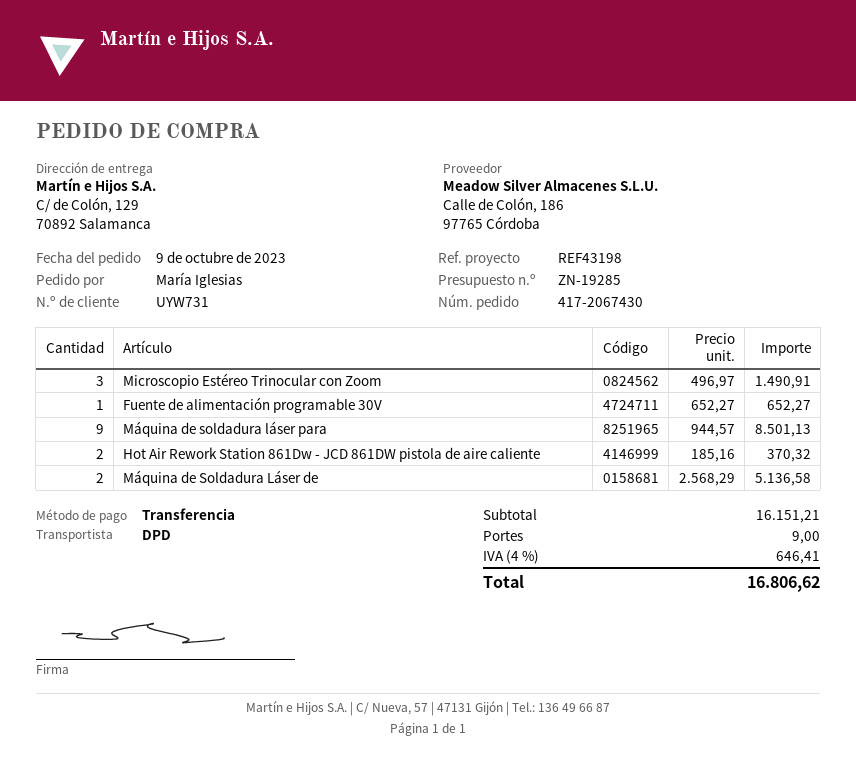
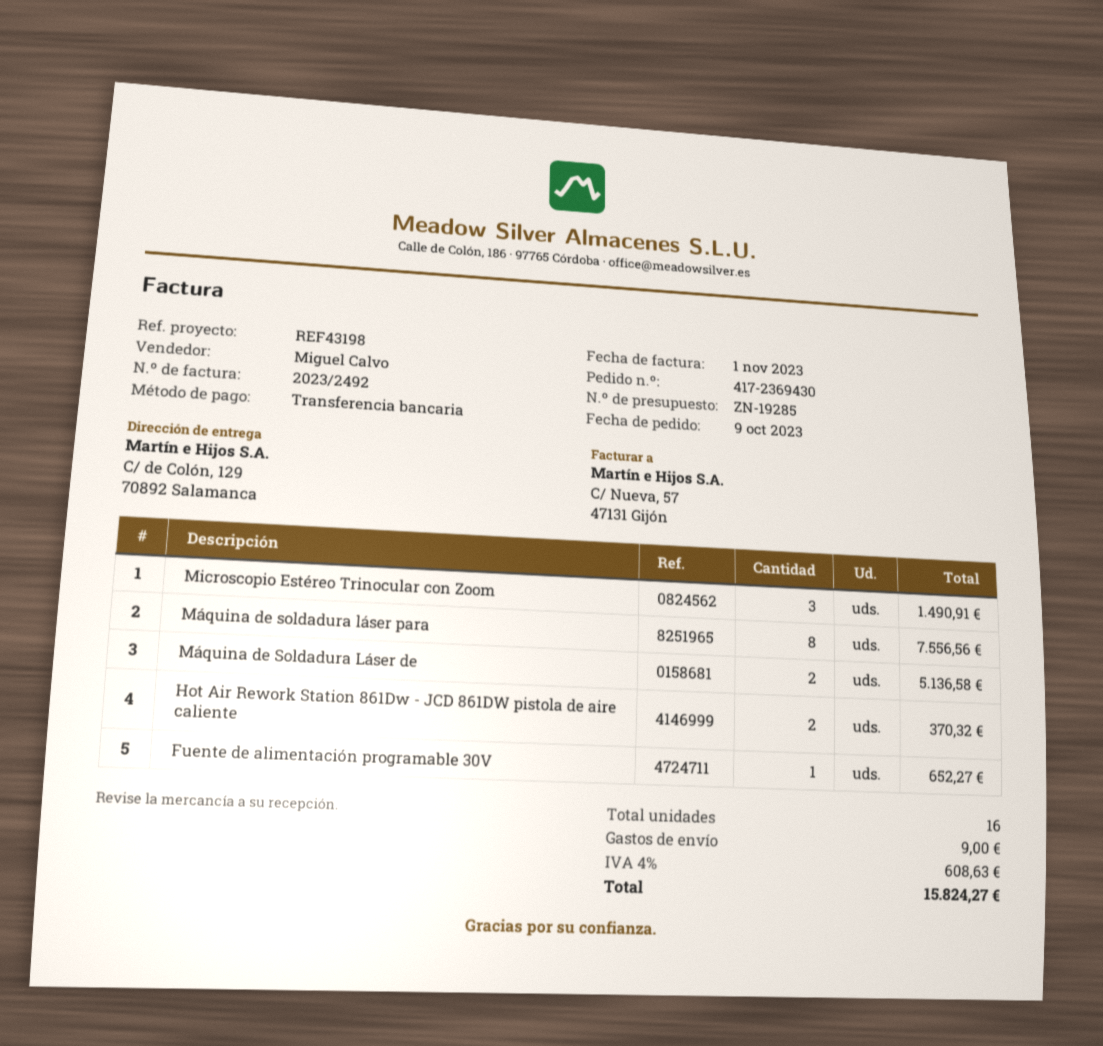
order number: 417-2067430 -> 417-2369430
Máquina de soldadura láser para: 9 for 8501.13 -> 8 for 7556.56
tax: 4% = 646.41 -> 4% = 608.63
total: 16806.62 -> 15824.27

